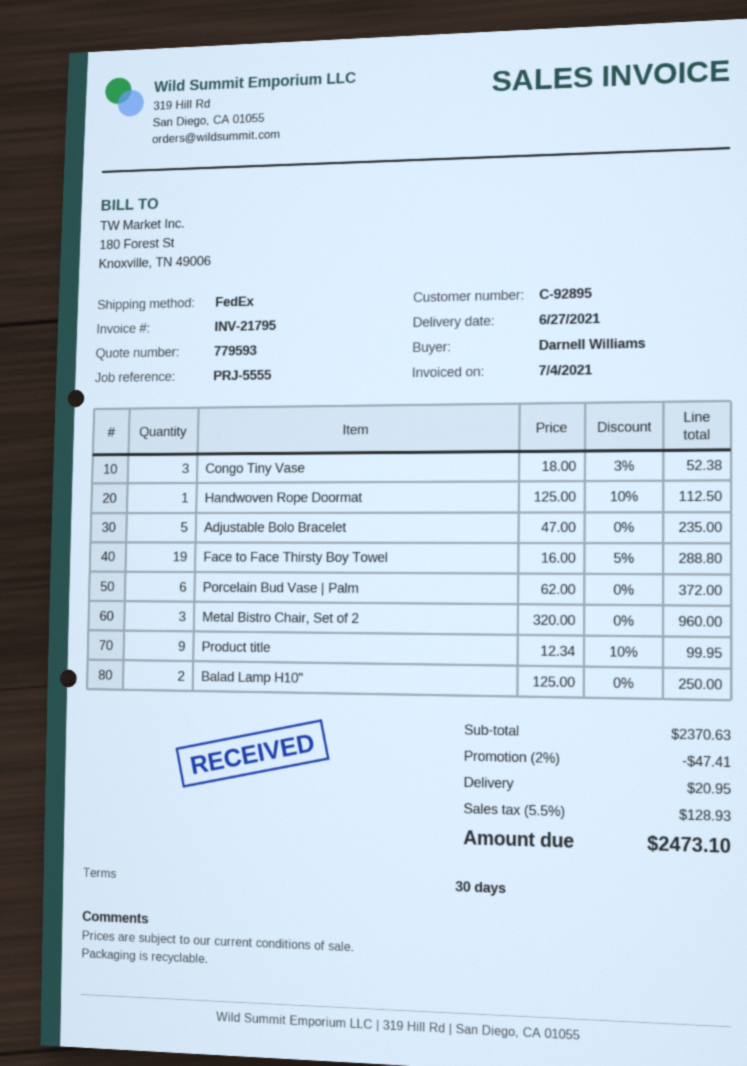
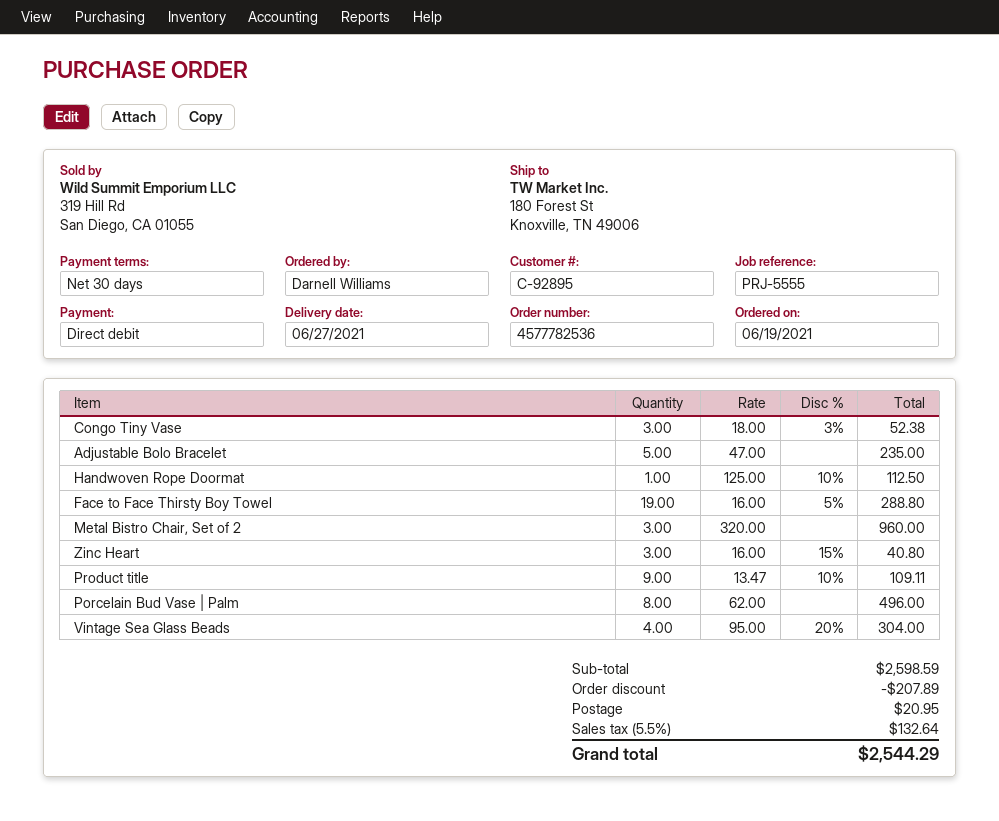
Porcelain Bud Vase | Palm: 6 x 62.00 = 372.00 -> 8 x 62.00 = 496.00
Product title: 9 x 12.34 - 10% = 99.95 -> 9 x 13.47 - 10% = 109.11
Balad Lamp H10": 2 x 125.00 = 250.00 -> none
Zinc Heart: none -> 3 x 16.00 - 15% = 40.80
Vintage Sea Glass Beads: none -> 4 x 95.00 - 20% = 304.00
subtotal: 2370.63 -> 2598.59
discount: 47.41 -> 207.89
tax: 5.5% = 128.93 -> 5.5% = 132.64
total: 2473.10 -> 2544.29

